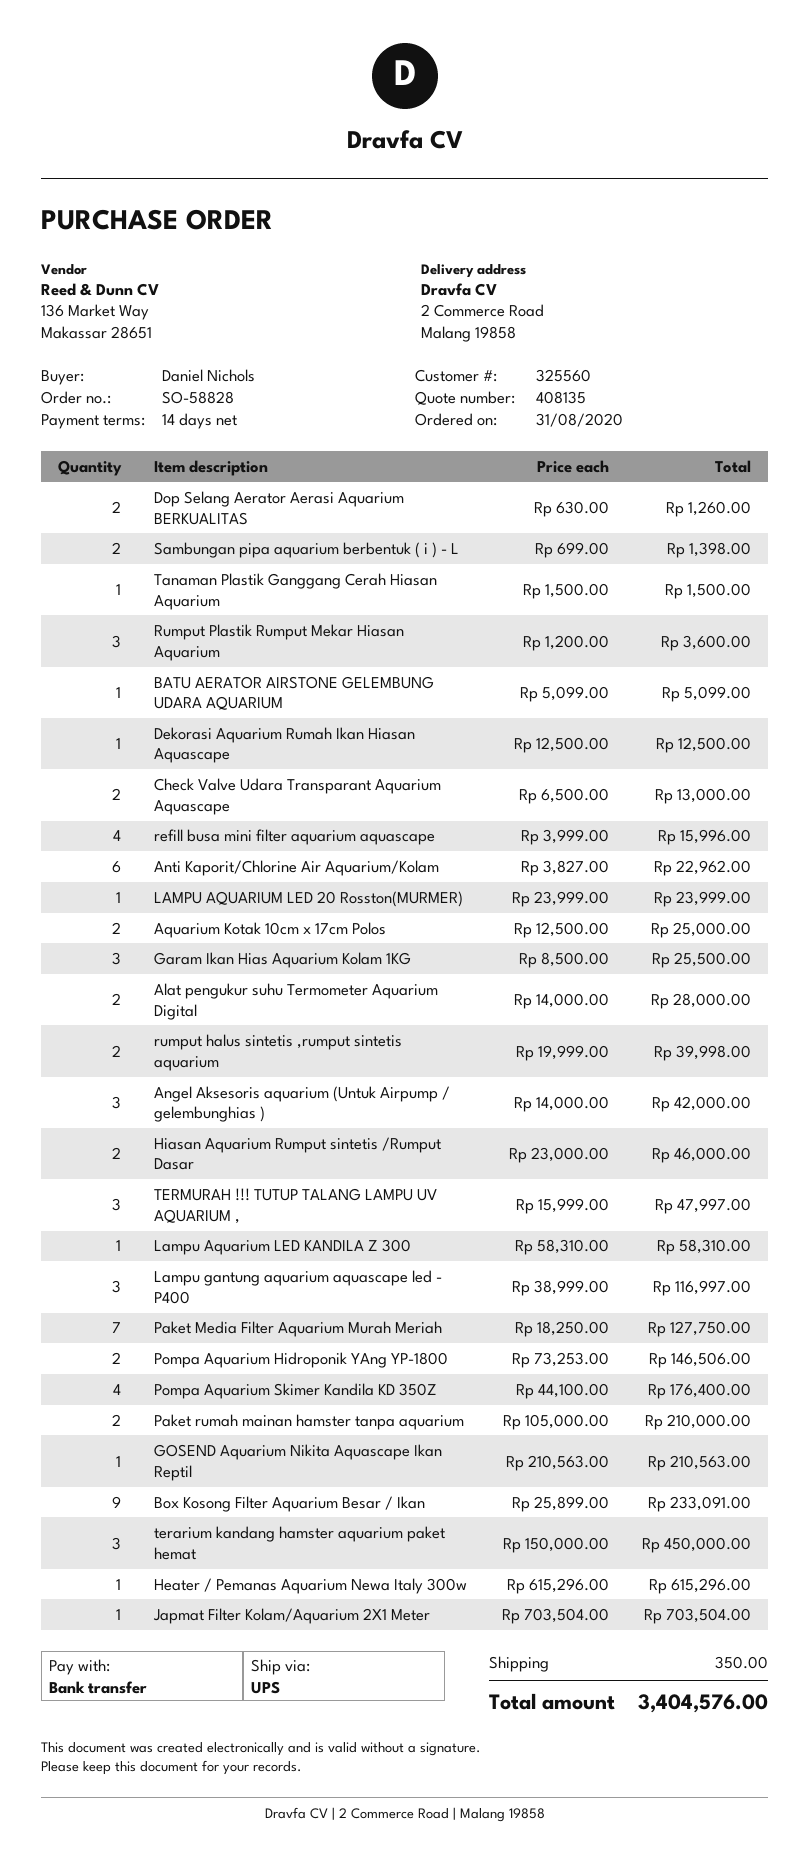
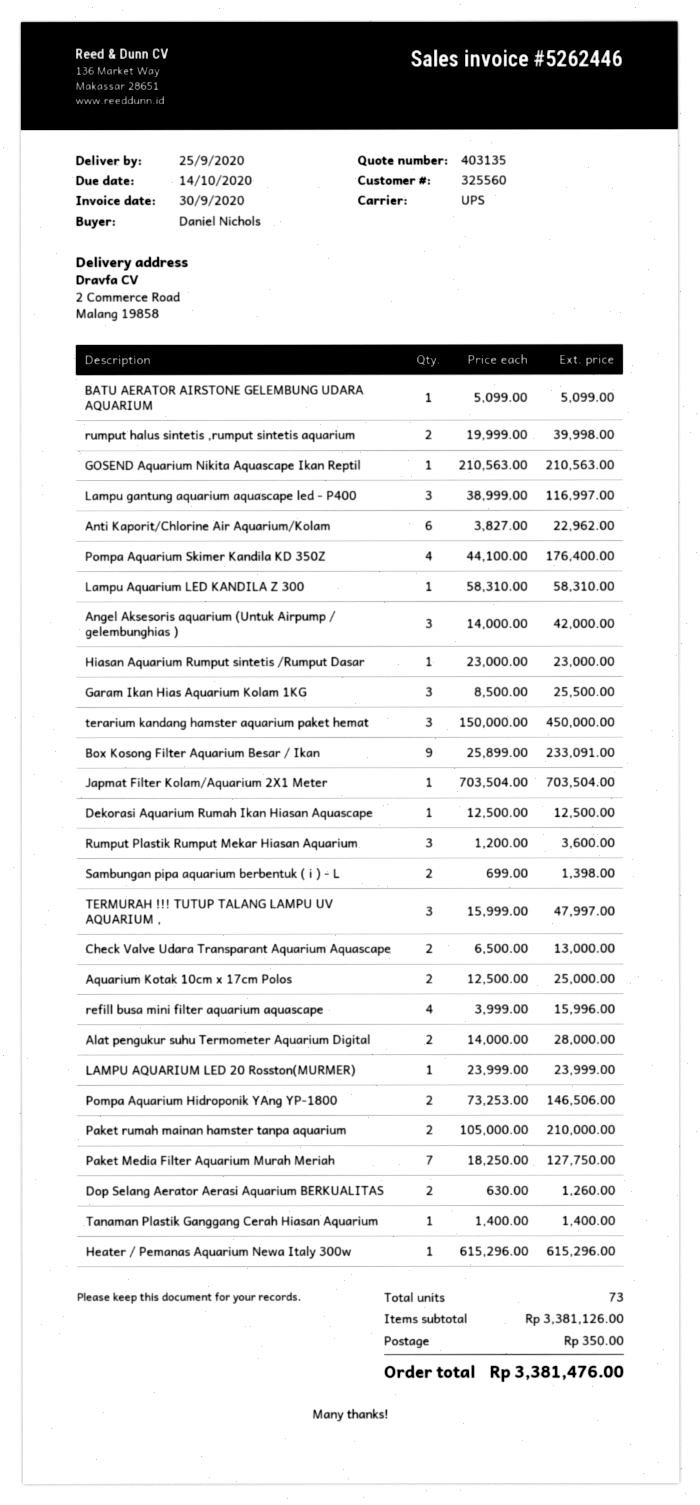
quote number: 408135 -> 403135
Tanaman Plastik Ganggang Cerah Hiasan Aquarium: 1 x 1500.00 = 1500.00 -> 1 x 1400.00 = 1400.00
Hiasan Aquarium Rumput sintetis /Rumput Dasar: 2 x 23000.00 = 46000.00 -> 1 x 23000.00 = 23000.00
total: 3404576.00 -> 3381476.00

